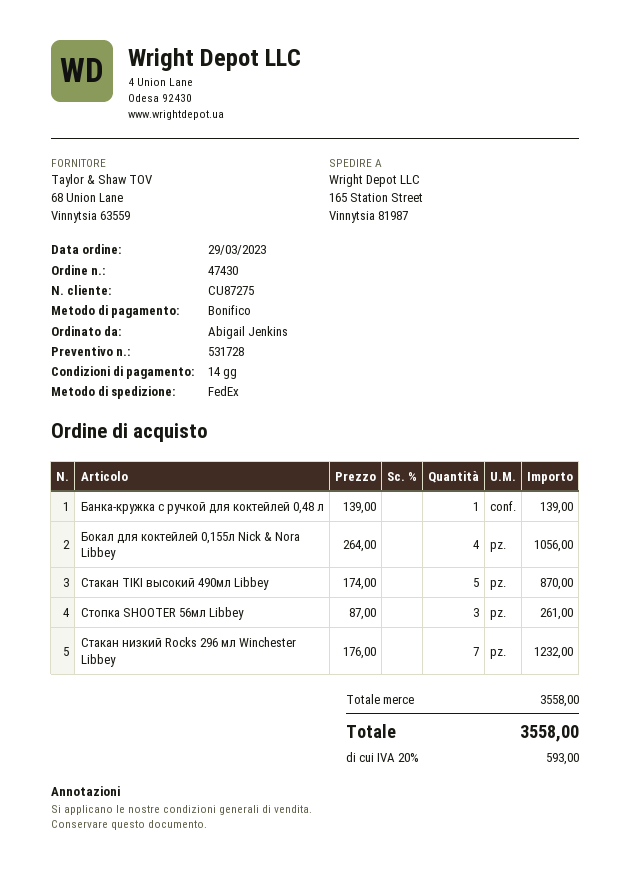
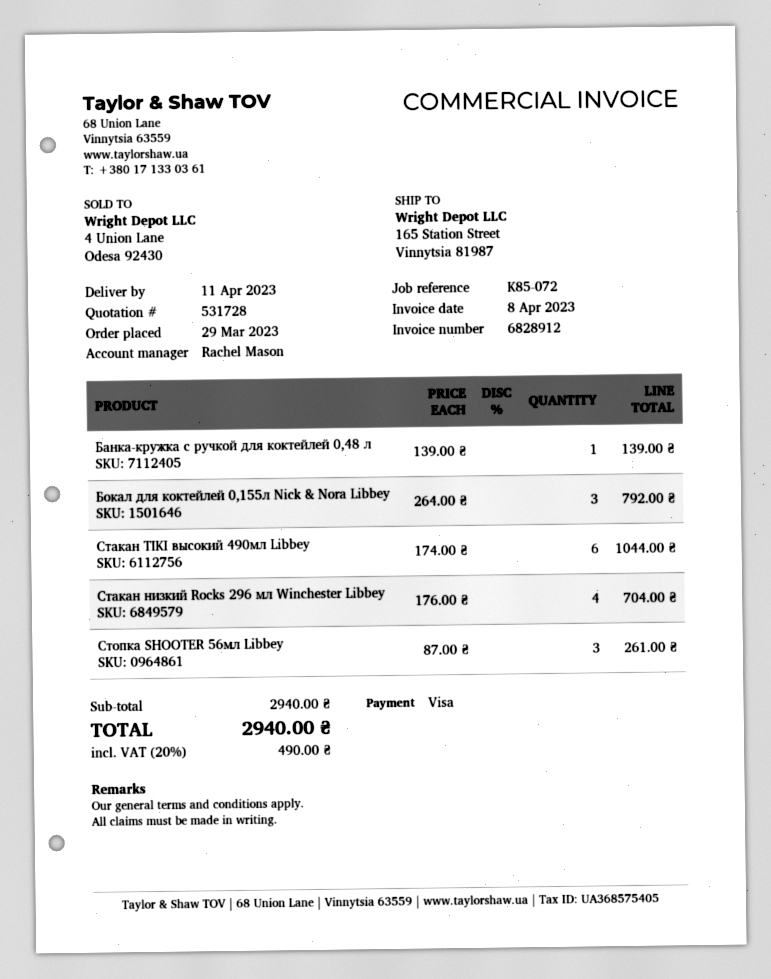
payment method: bank transfer -> Visa
Бокал для коктейлей 0,155л Nick & Nora Libbey: 4 x 264.00 = 1056.00 -> 3 x 264.00 = 792.00
Стакан TIKI высокий 490мл Libbey: 5 x 174.00 = 870.00 -> 6 x 174.00 = 1044.00
Стакан низкий Rocks 296 мл Winchester Libbey: 7 x 176.00 = 1232.00 -> 4 x 176.00 = 704.00
subtotal: 3558.00 -> 2940.00
tax: 20% = 593.00 -> 20% = 490.00
total: 3558.00 -> 2940.00

